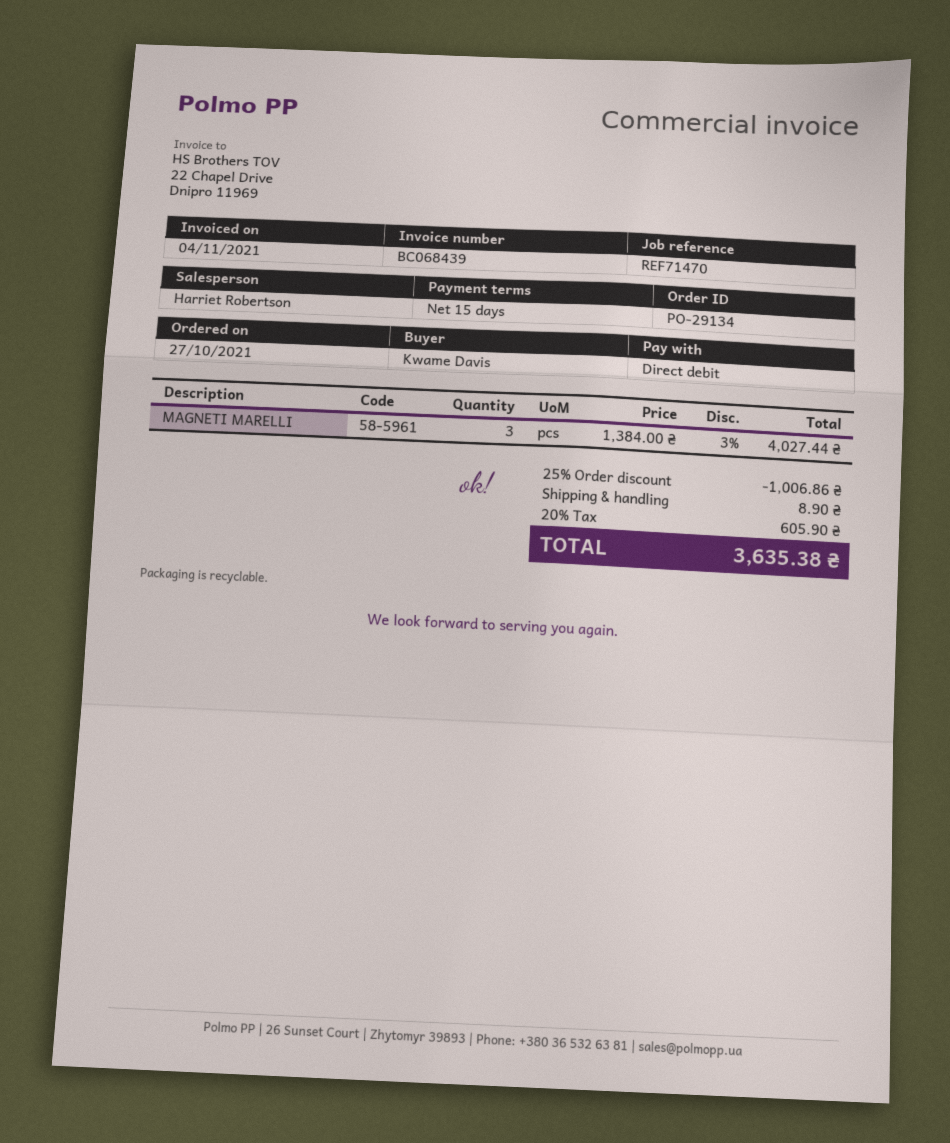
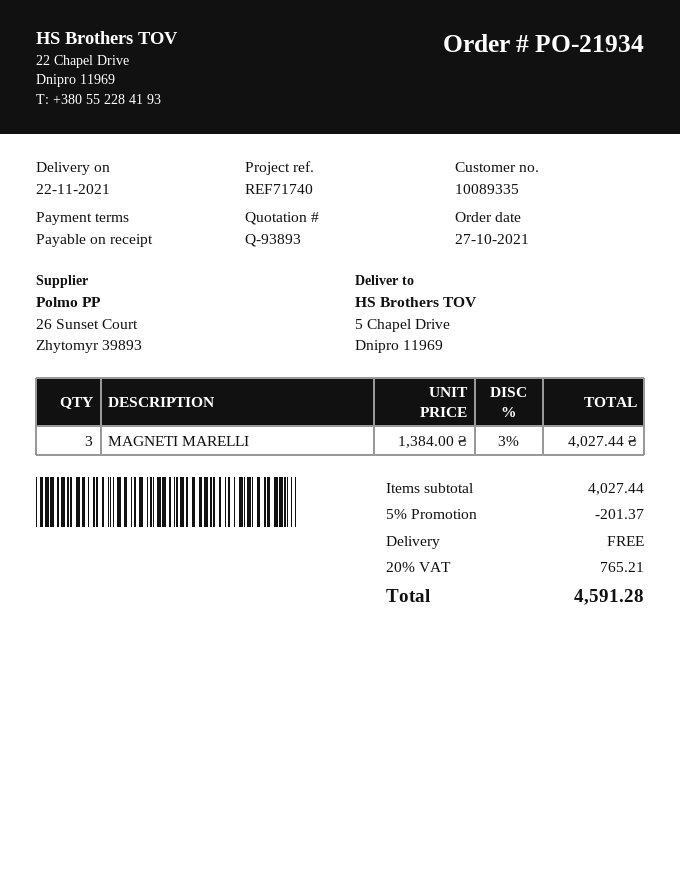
order number: PO-29134 -> PO-21934
payment terms: 15 days -> on receipt
reference: REF71470 -> REF71740
discount: 25% = 1006.86 -> 5% = 201.37
shipping: 8.90 -> 0.00
tax: 20% = 605.90 -> 20% = 765.21
total: 3635.38 -> 4591.28

